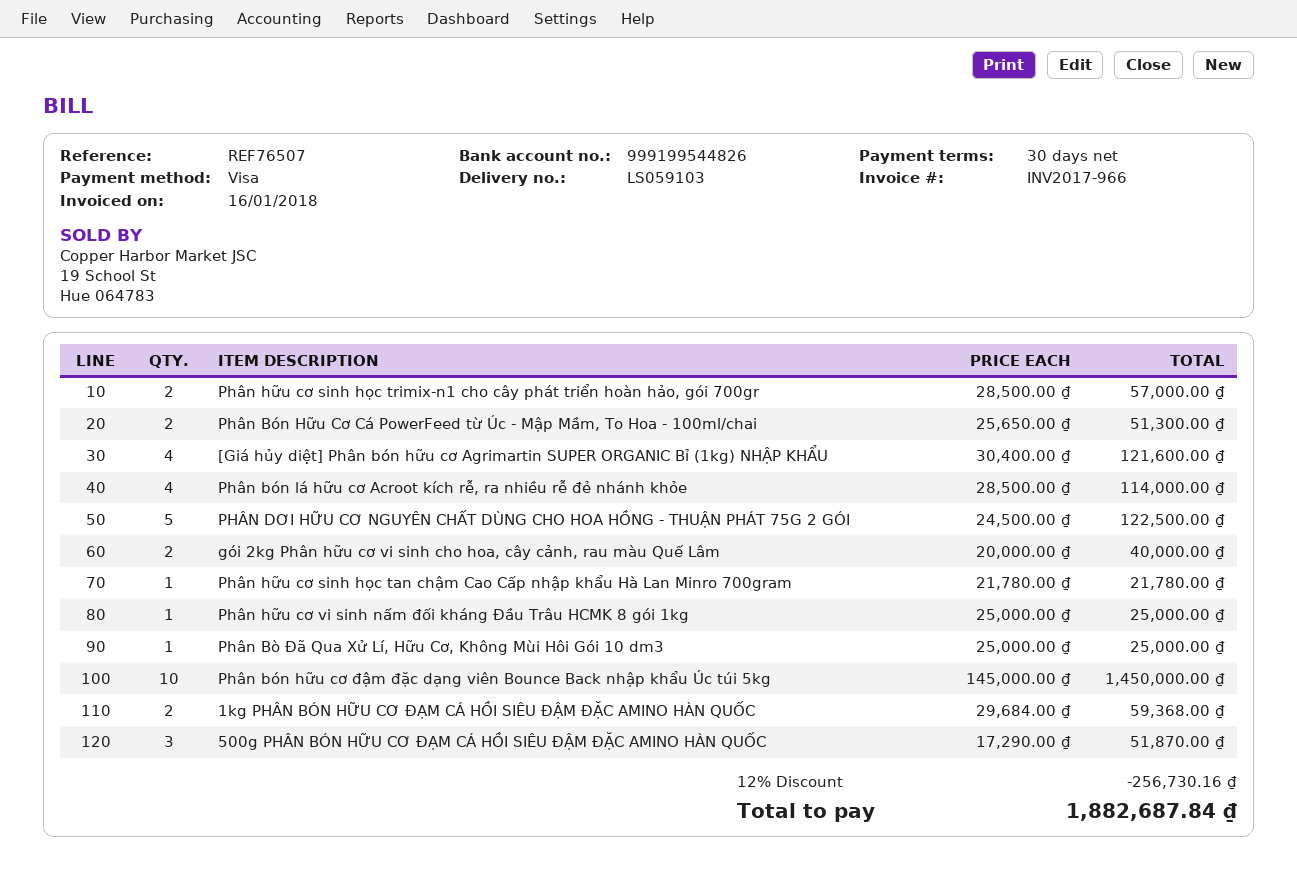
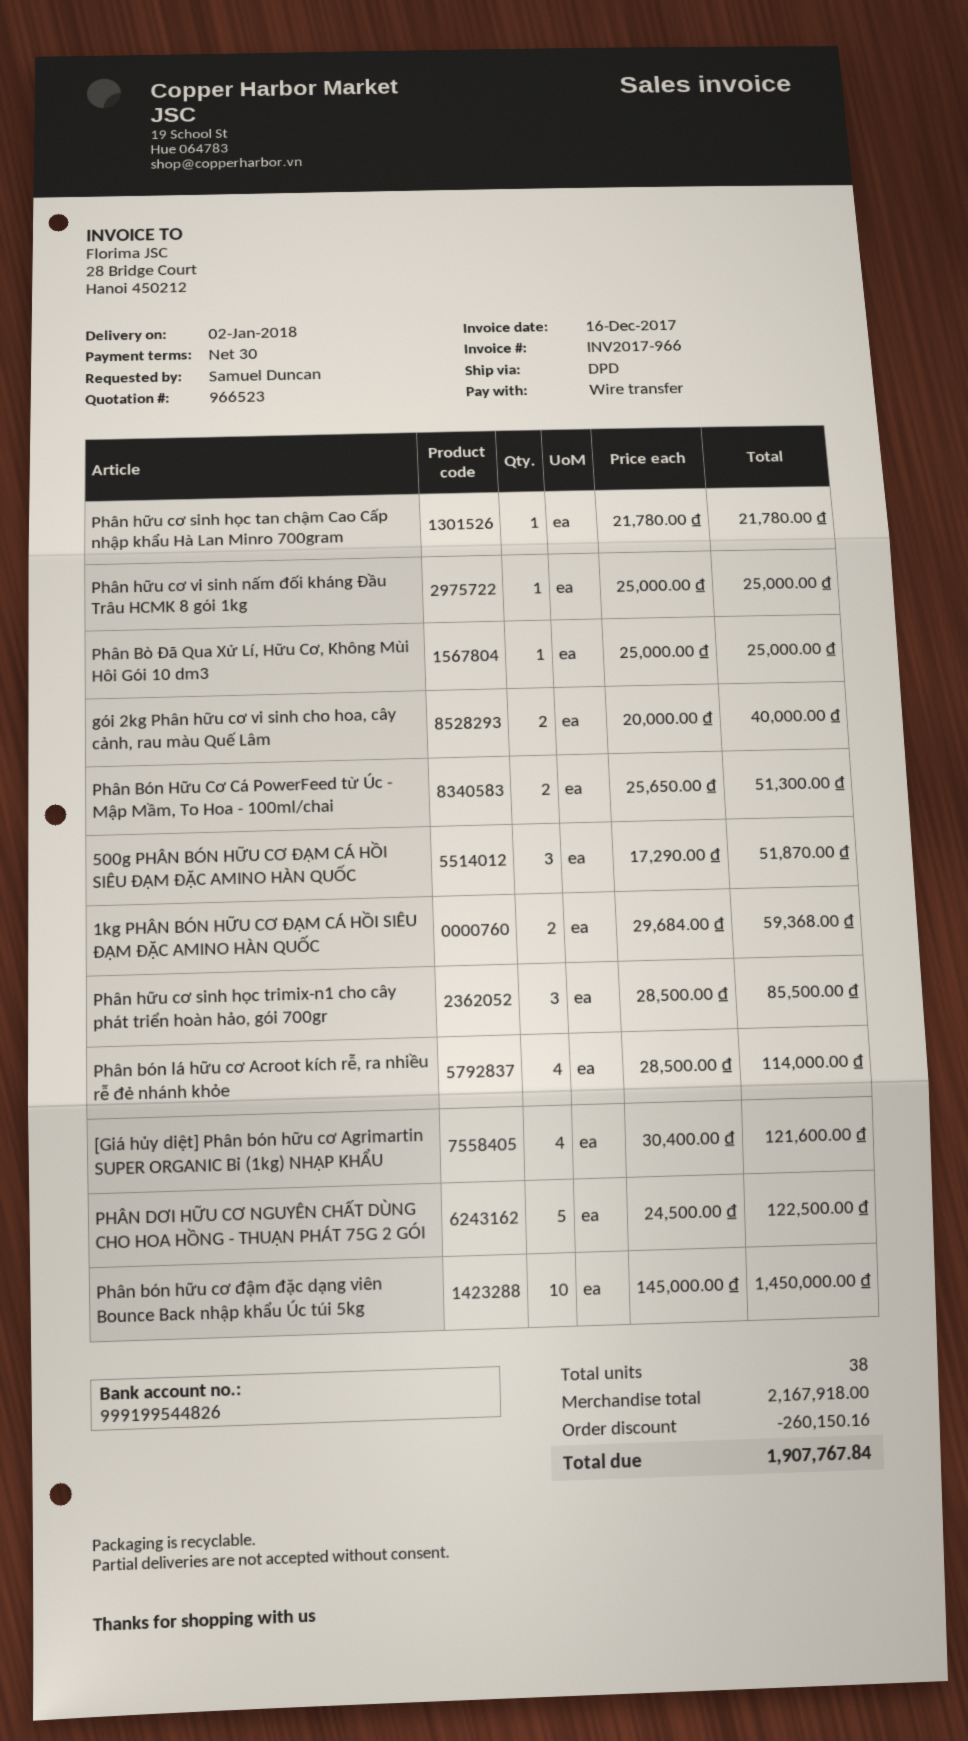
invoice date: 2018-01-16 -> 2017-12-16
payment method: Visa -> bank transfer
Phân hữu cơ sinh học trimix-n1 cho cây phát triển hoàn hảo, gói 700gr: 2 x 28500.00 = 57000.00 -> 3 x 28500.00 = 85500.00
discount: 256730.16 -> 260150.16
total: 1882687.84 -> 1907767.84

